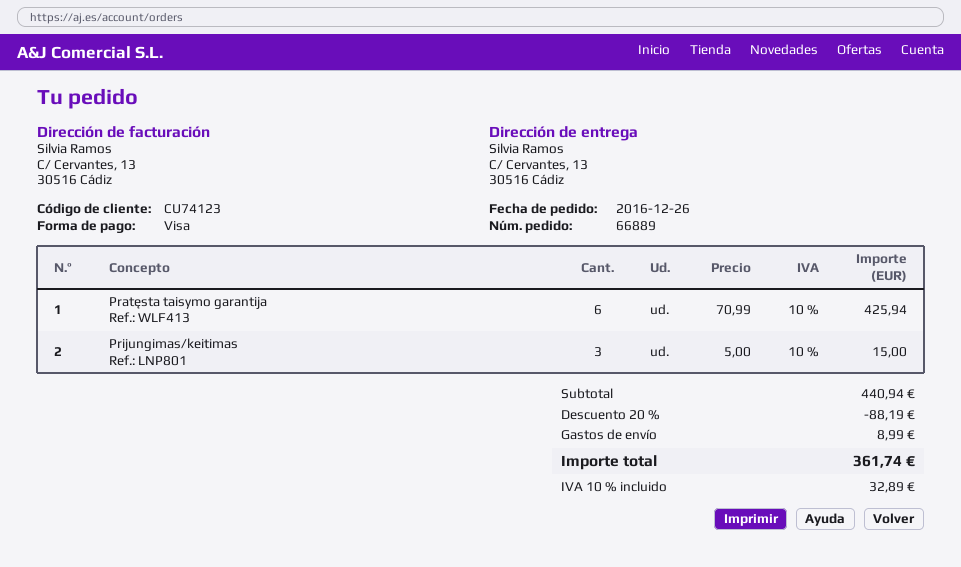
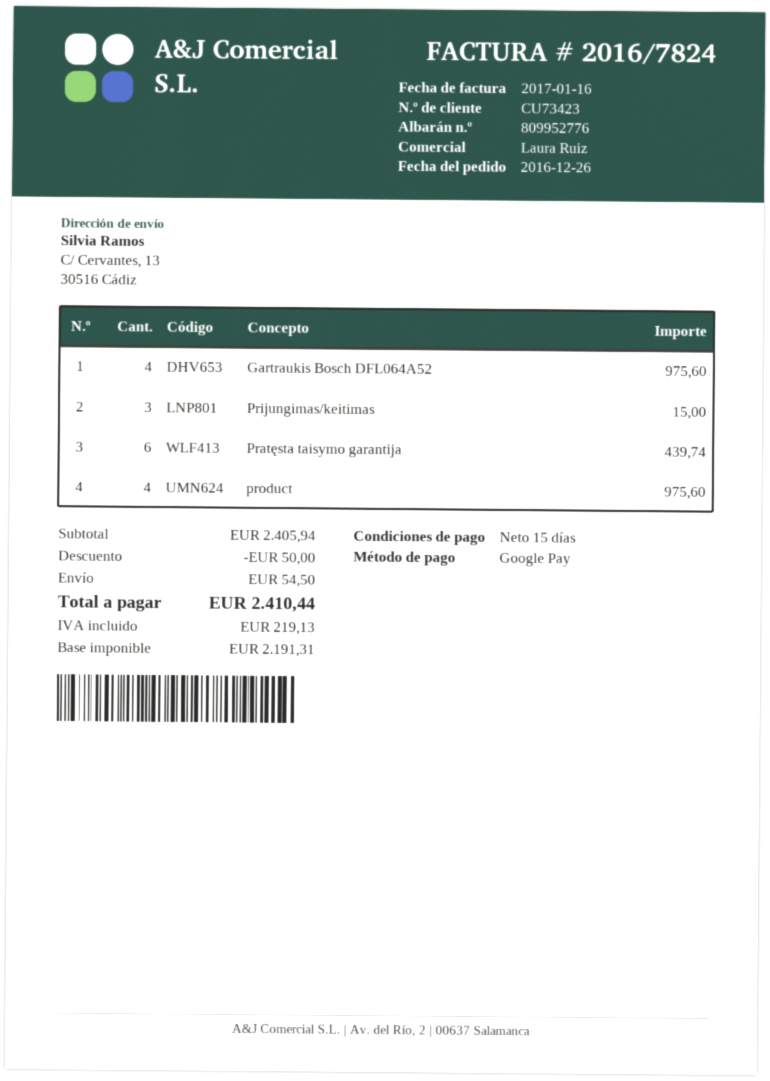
customer number: CU74123 -> CU73423
payment method: Visa -> Google Pay
Pratęsta taisymo garantija: 6 for 425.94 -> 6 for 439.74
Gartraukis Bosch DFL064A52: none -> 4 for 975.60
product: none -> 4 for 975.60
subtotal: 440.94 -> 2405.94
discount: 88.19 -> 50.00
shipping: 8.99 -> 54.50
tax: 32.89 -> 219.13
total: 361.74 -> 2410.44

